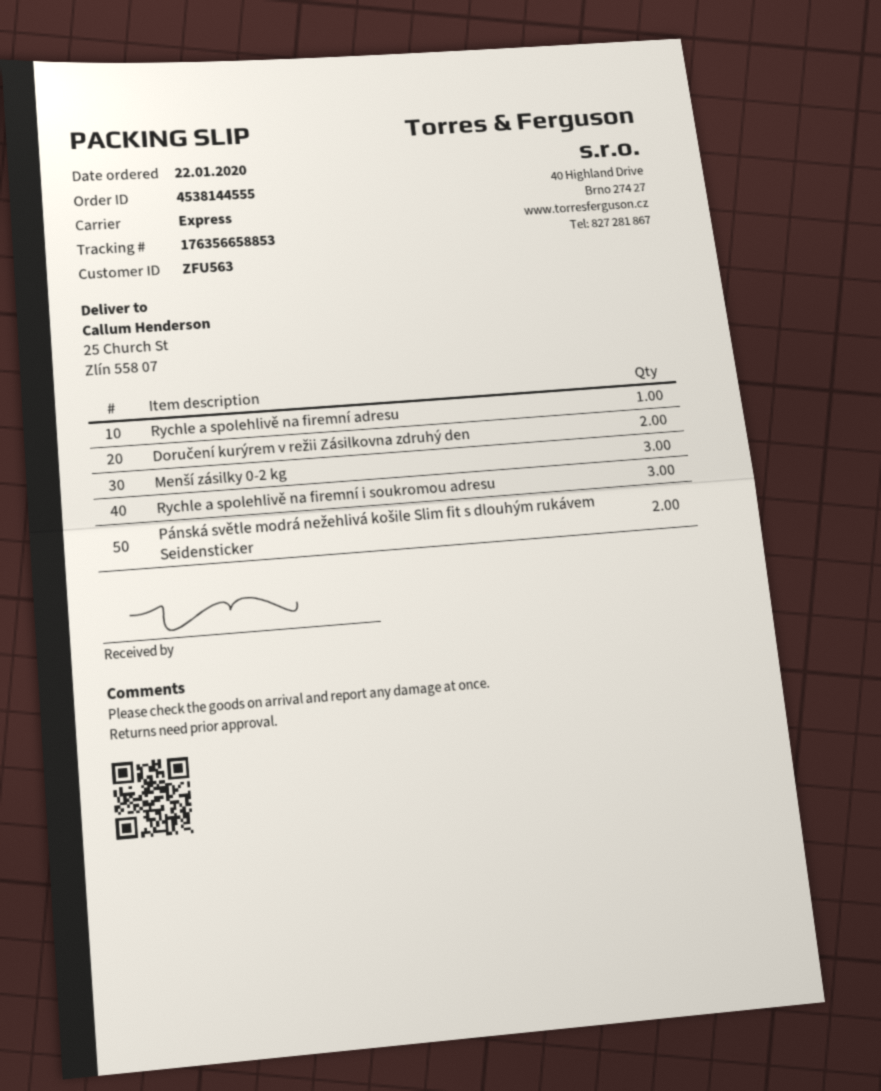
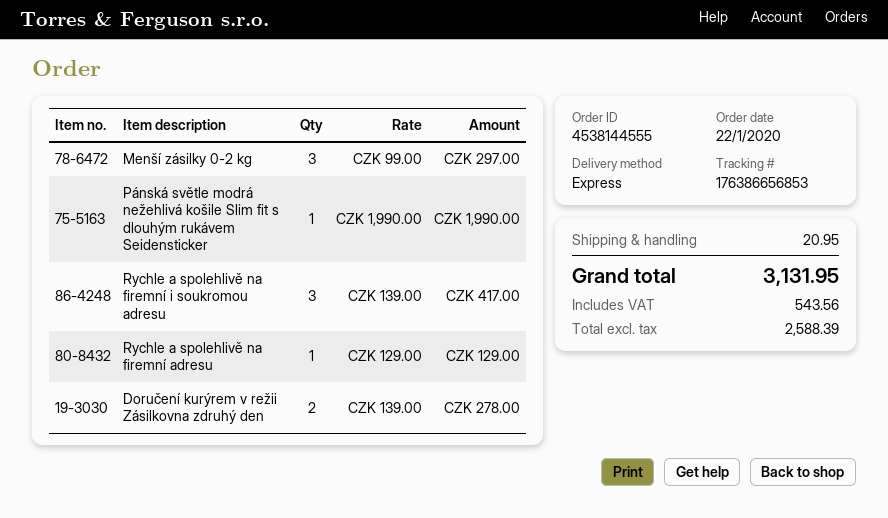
tracking number: 176356658853 -> 176386656853
Pánská světle modrá nežehlivá košile Slim fit s dlouhým rukávem Seidensticker: 2 -> 1

